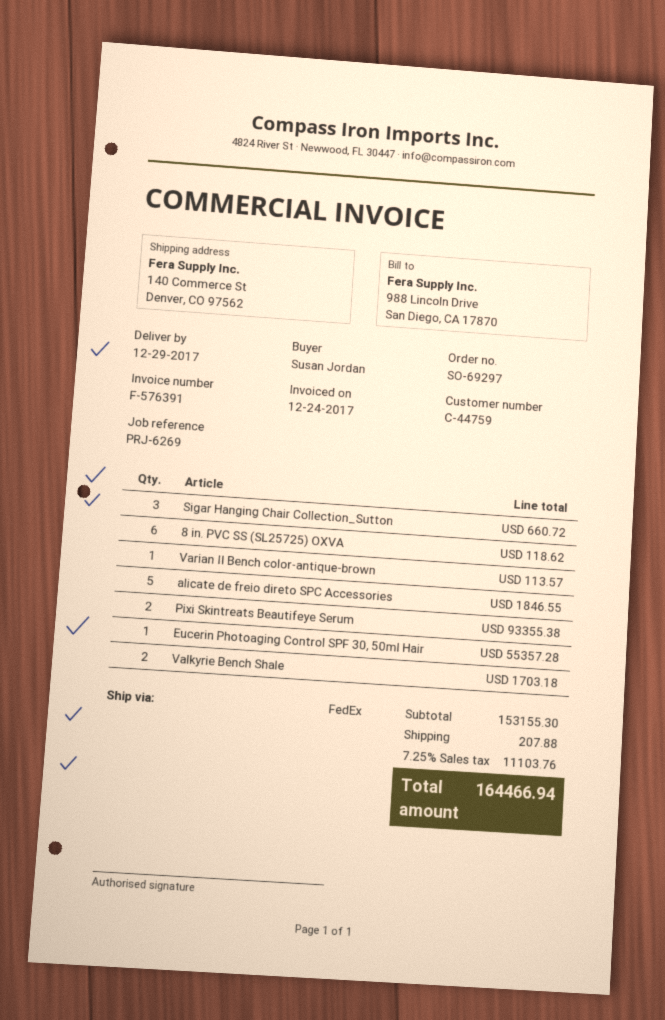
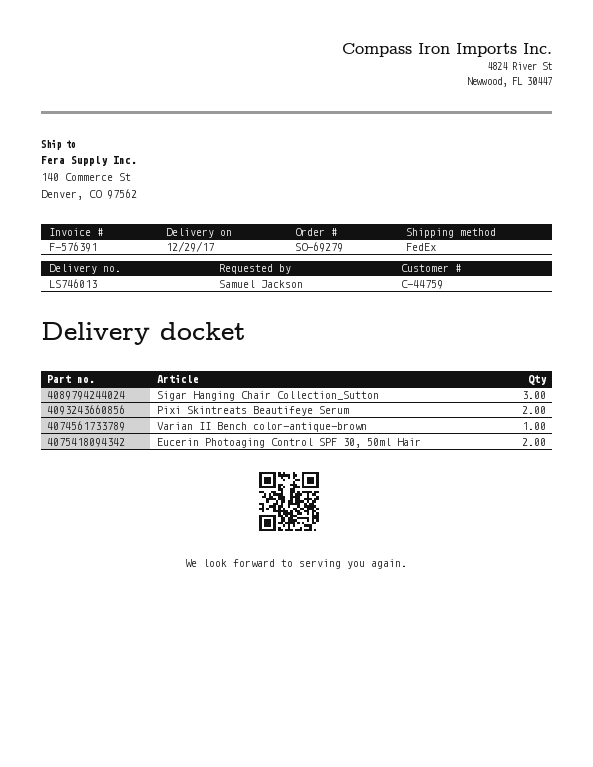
order number: SO-69297 -> SO-69279
ordered by: Susan Jordan -> Samuel Jackson
8 in. PVC SS (SL25725) OXVA: 6 -> none
alicate de freio direto SPC Accessories: 5 -> none
Eucerin Photoaging Control SPF 30, 50ml Hair: 1 -> 2
Valkyrie Bench Shale: 2 -> none

